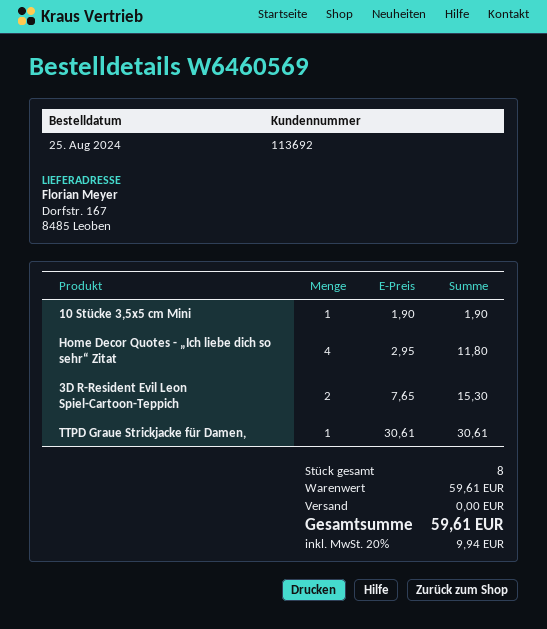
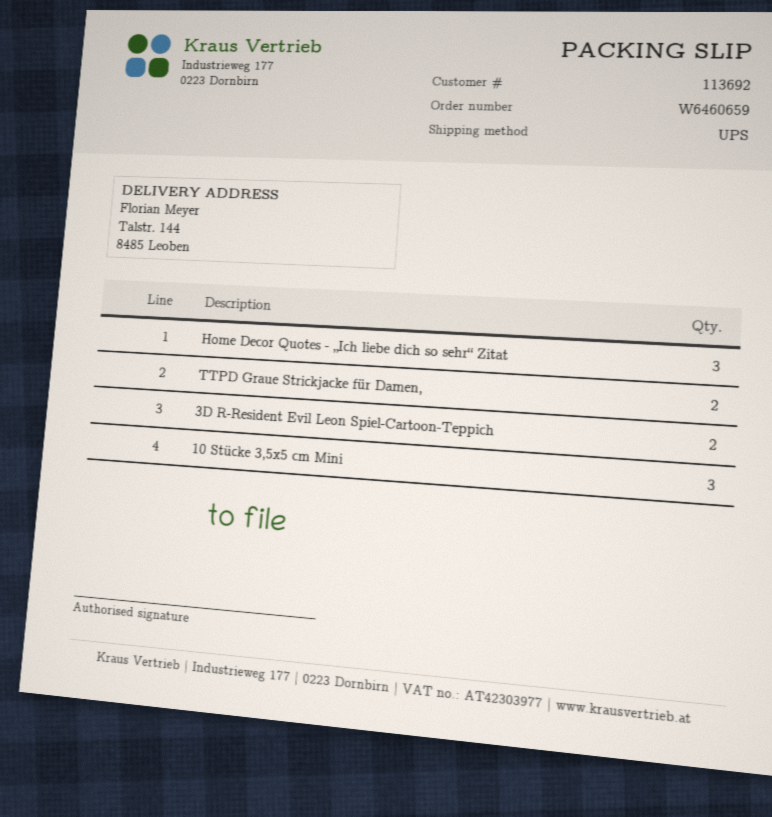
order number: W6460569 -> W6460659
ship to: Dorfstr. 167, 8485 Leoben -> Talstr. 144, 8485 Leoben
10 Stücke 3,5x5 cm Mini: 1 -> 3
Home Decor Quotes - „Ich liebe dich so sehr“ Zitat: 4 -> 3
TTPD Graue Strickjacke für Damen,: 1 -> 2

